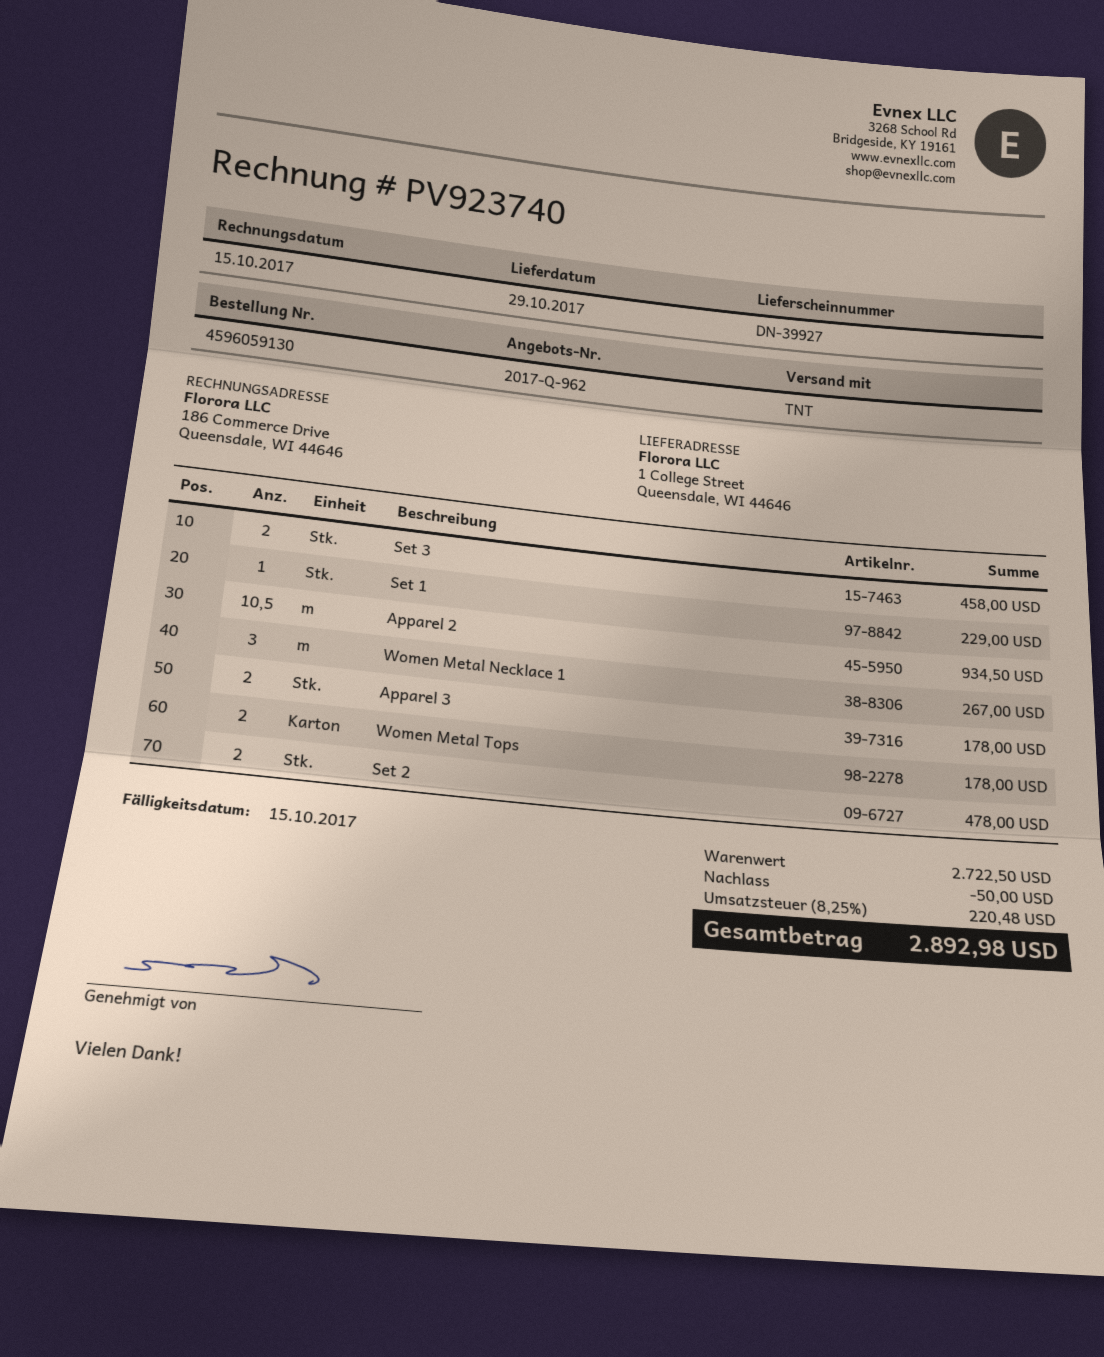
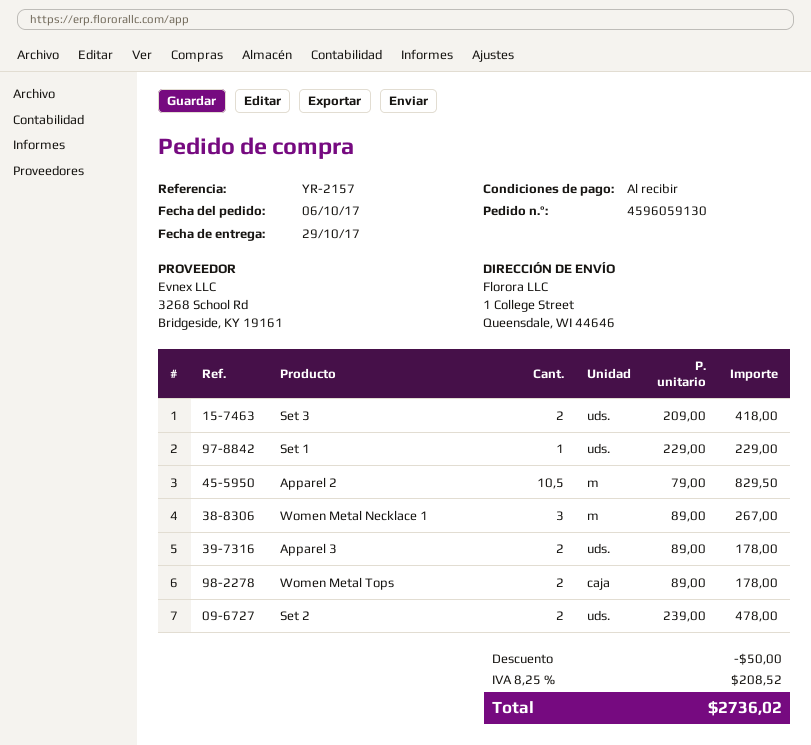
Set 3: 2 for 458.00 -> 2 for 418.00
Apparel 2: 10.5 for 934.50 -> 10.5 for 829.50
tax: 8.25% = 220.48 -> 8.25% = 208.52
total: 2892.98 -> 2736.02

